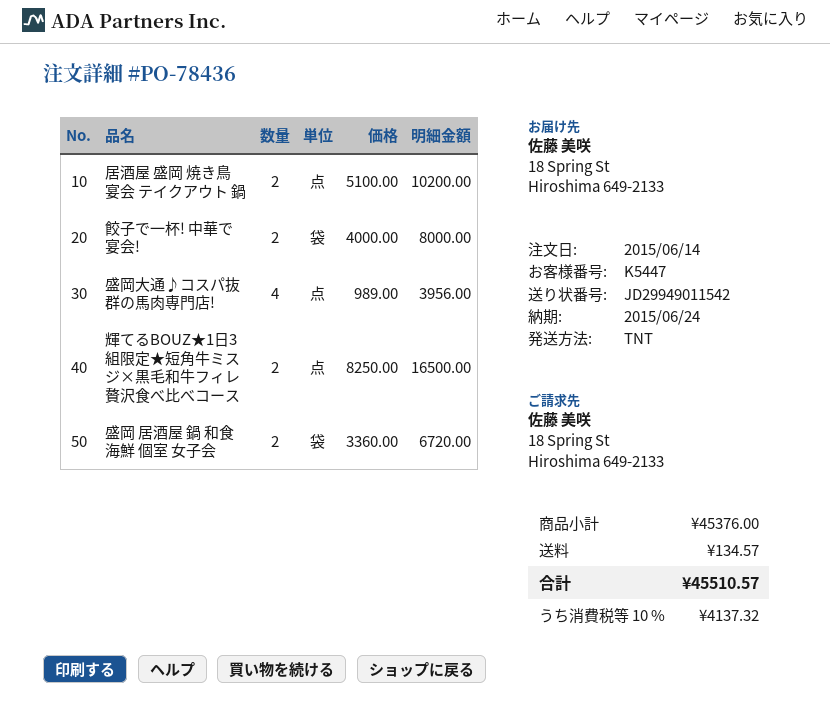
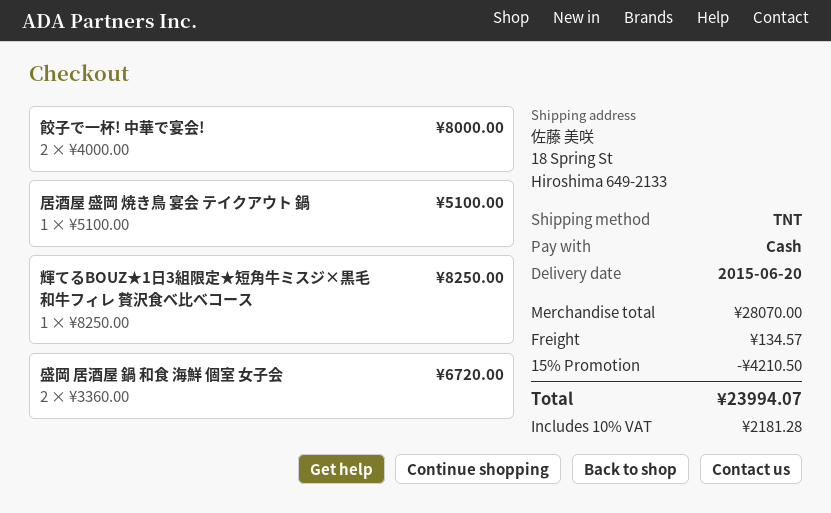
delivery date: 2015-06-24 -> 2015-06-20
居酒屋 盛岡 焼き鳥 宴会 テイクアウト 鍋: 2 x 5100.00 = 10200.00 -> 1 x 5100.00 = 5100.00
盛岡大通♪コスパ抜群の馬肉専門店!: 4 x 989.00 = 3956.00 -> none
輝てるBOUZ★1日3組限定★短角牛ミスジ×黒毛和牛フィレ 贅沢食べ比べコース: 2 x 8250.00 = 16500.00 -> 1 x 8250.00 = 8250.00
subtotal: 45376.00 -> 28070.00
discount: none -> 15% = 4210.50
tax: 10% = 4137.32 -> 10% = 2181.28
total: 45510.57 -> 23994.07

